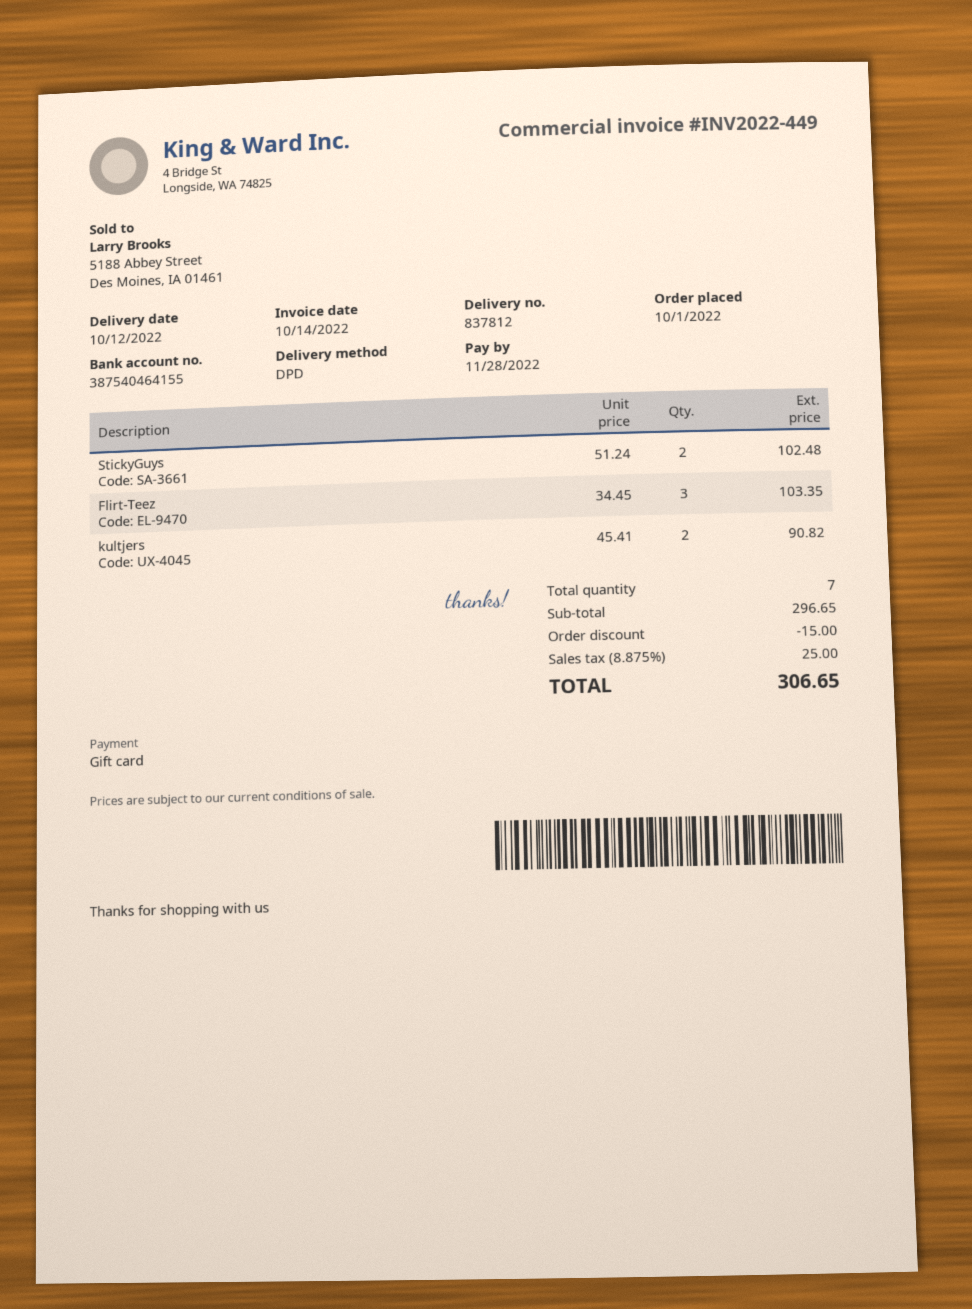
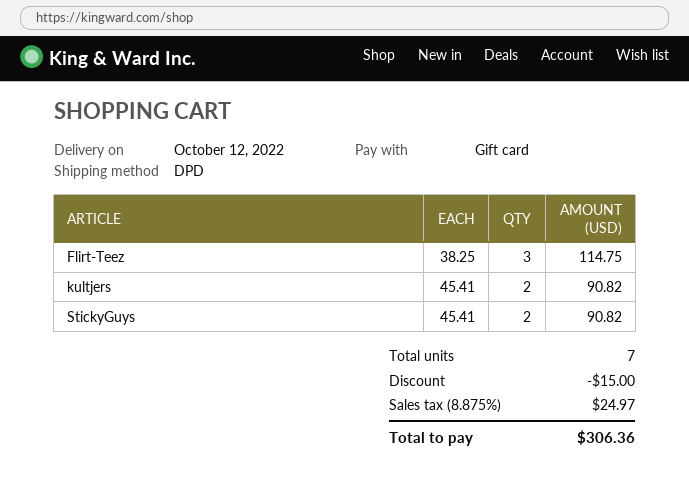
StickyGuys: 2 x 51.24 = 102.48 -> 2 x 45.41 = 90.82
Flirt-Teez: 3 x 34.45 = 103.35 -> 3 x 38.25 = 114.75
tax: 8.875% = 25.00 -> 8.875% = 24.97
total: 306.65 -> 306.36

